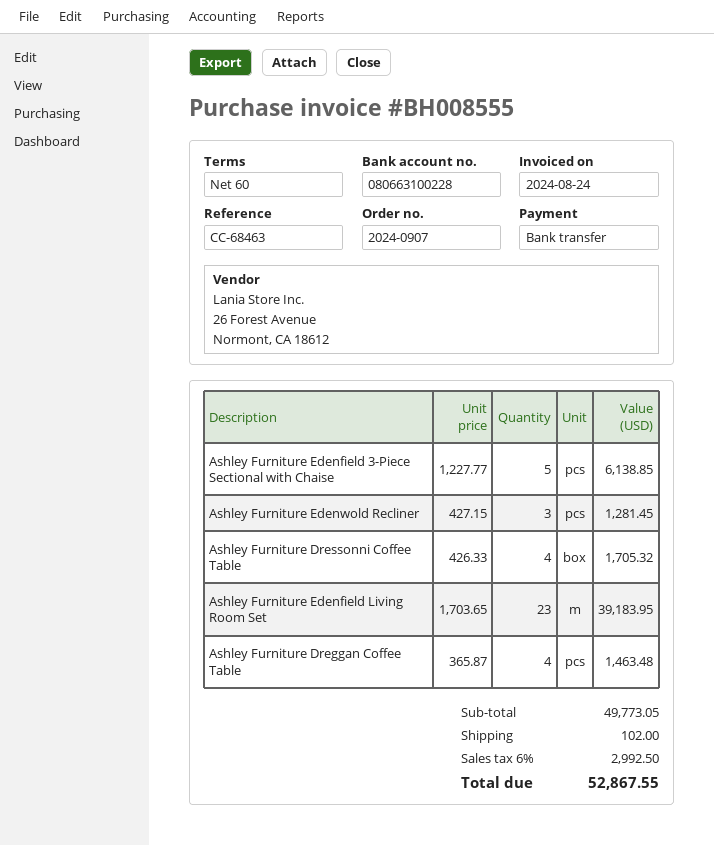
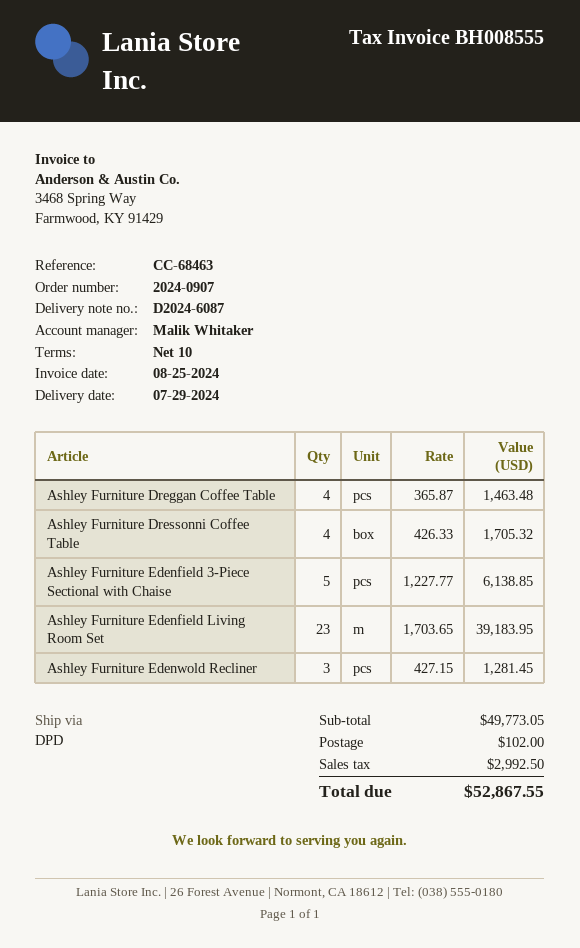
invoice date: 2024-08-24 -> 2024-08-25
payment terms: 60 days -> 10 days

